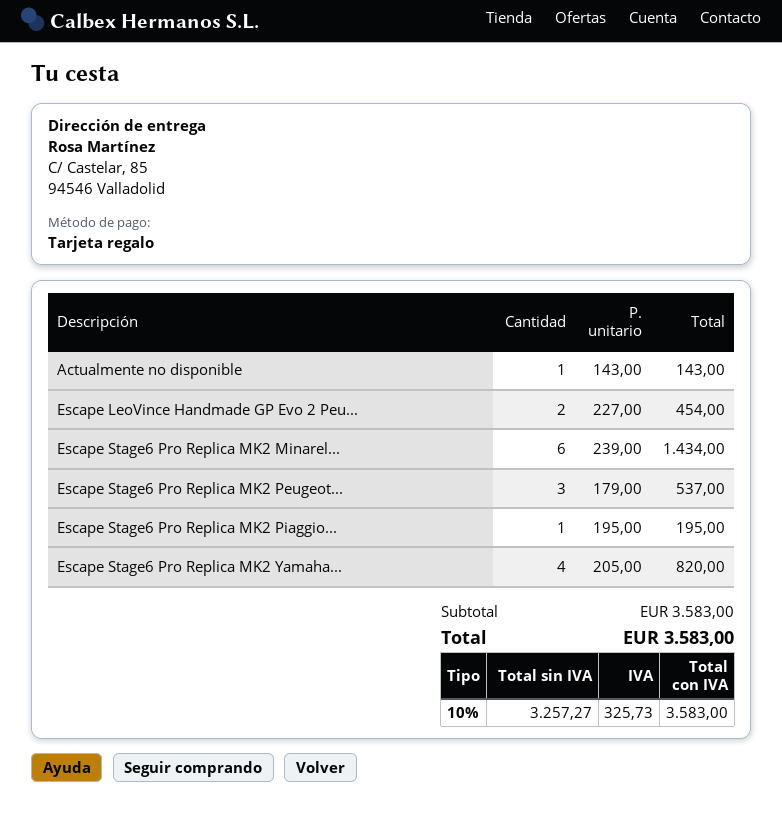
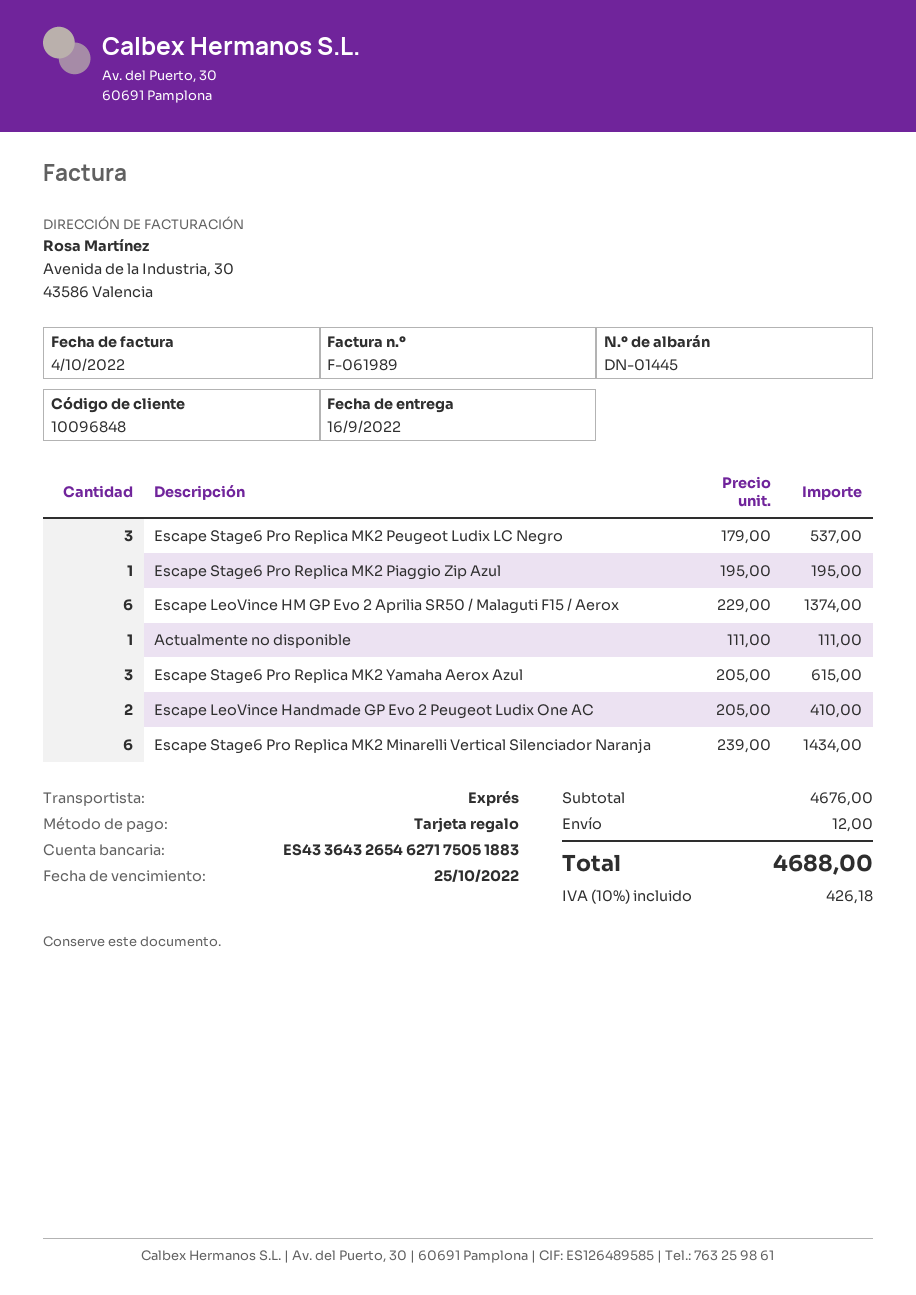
Actualmente no disponible: 1 x 143.00 = 143.00 -> 1 x 111.00 = 111.00
Escape LeoVince Handmade GP Evo 2 Peu...: 2 x 227.00 = 454.00 -> 2 x 205.00 = 410.00
Escape Stage6 Pro Replica MK2 Yamaha...: 4 x 205.00 = 820.00 -> 3 x 205.00 = 615.00
Escape LeoVince HM GP Evo 2 Aprilia SR50 / Malaguti F15 / Aerox: none -> 6 x 229.00 = 1374.00
subtotal: 3583.00 -> 4676.00
shipping: none -> 12.00
tax: 10% = 325.73 -> 10% = 426.18
total: 3583.00 -> 4688.00

